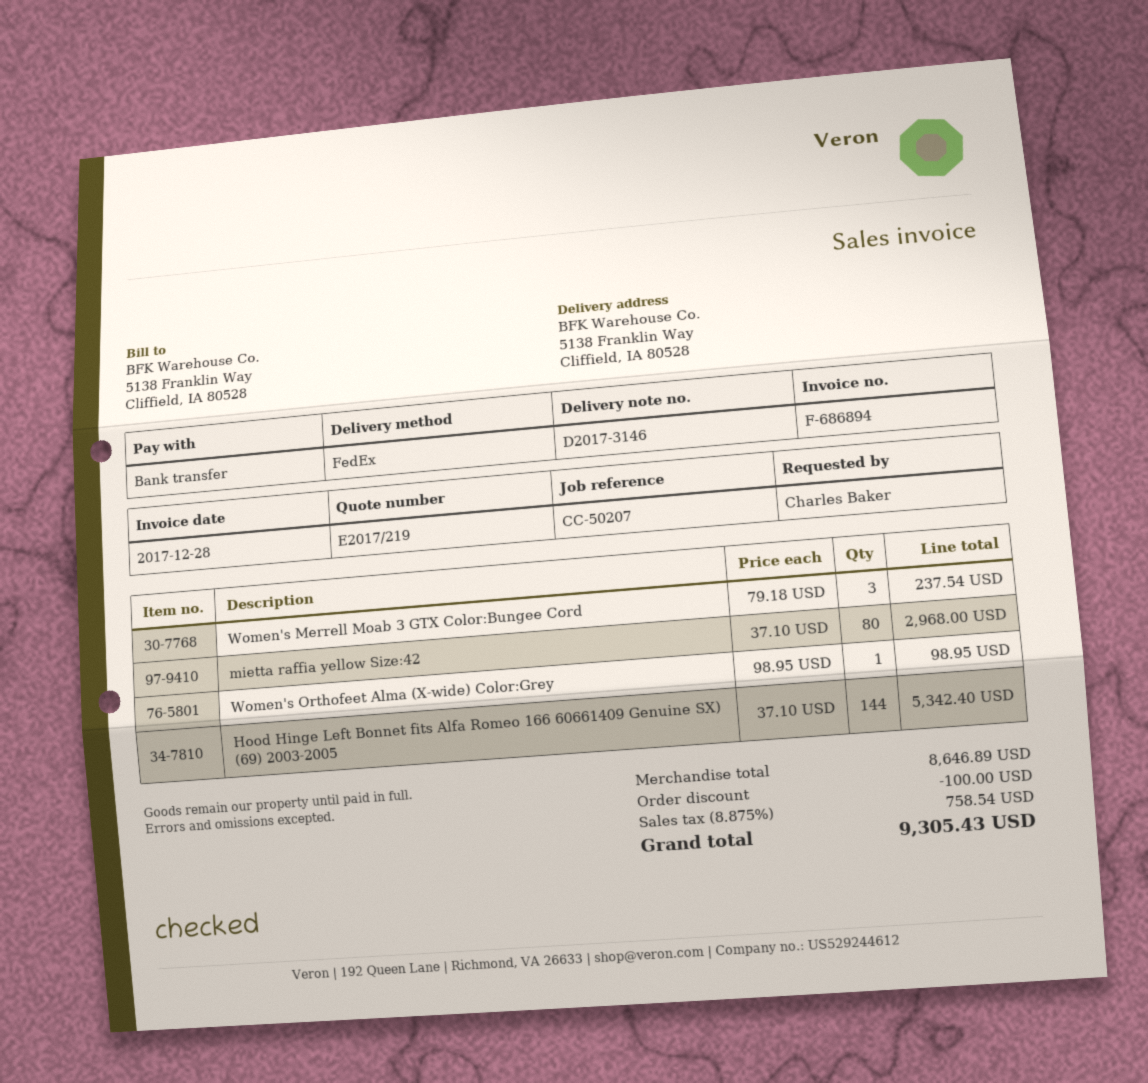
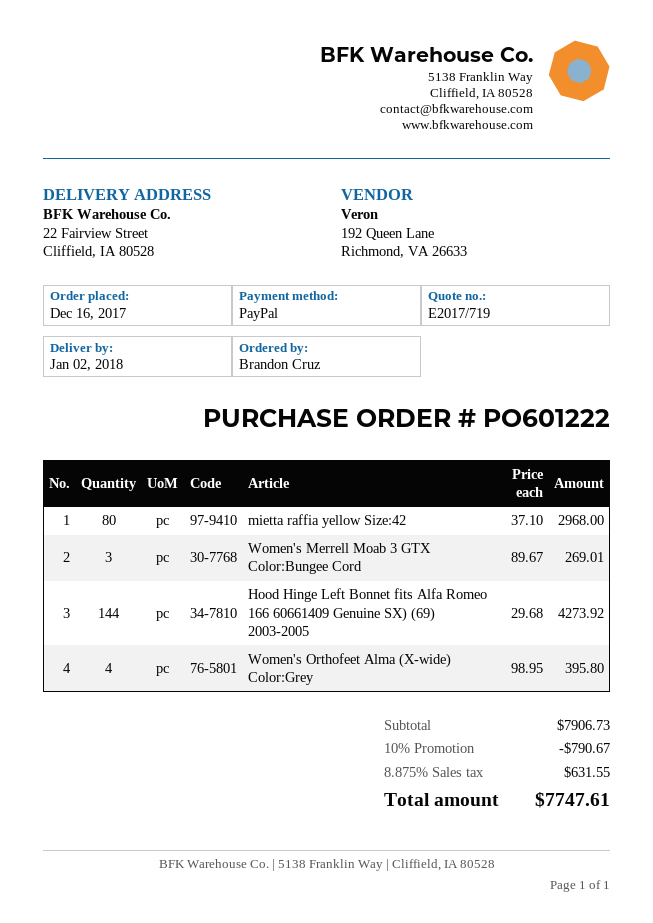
quote number: E2017/219 -> E2017/719
ordered by: Charles Baker -> Brandon Cruz
payment method: bank transfer -> PayPal
ship to: 5138 Franklin Way, Cliffield, IA 80528 -> 22 Fairview Street, Cliffield, IA 80528
Women's Merrell Moab 3 GTX Color:Bungee Cord: 3 x 79.18 = 237.54 -> 3 x 89.67 = 269.01
Women's Orthofeet Alma (X-wide) Color:Grey: 1 x 98.95 = 98.95 -> 4 x 98.95 = 395.80
Hood Hinge Left Bonnet fits Alfa Romeo 166 60661409 Genuine SX) (69) 2003-2005: 144 x 37.10 = 5342.40 -> 144 x 29.68 = 4273.92
subtotal: 8646.89 -> 7906.73
discount: 100.00 -> 790.67
tax: 8.875% = 758.54 -> 8.875% = 631.55
total: 9305.43 -> 7747.61

